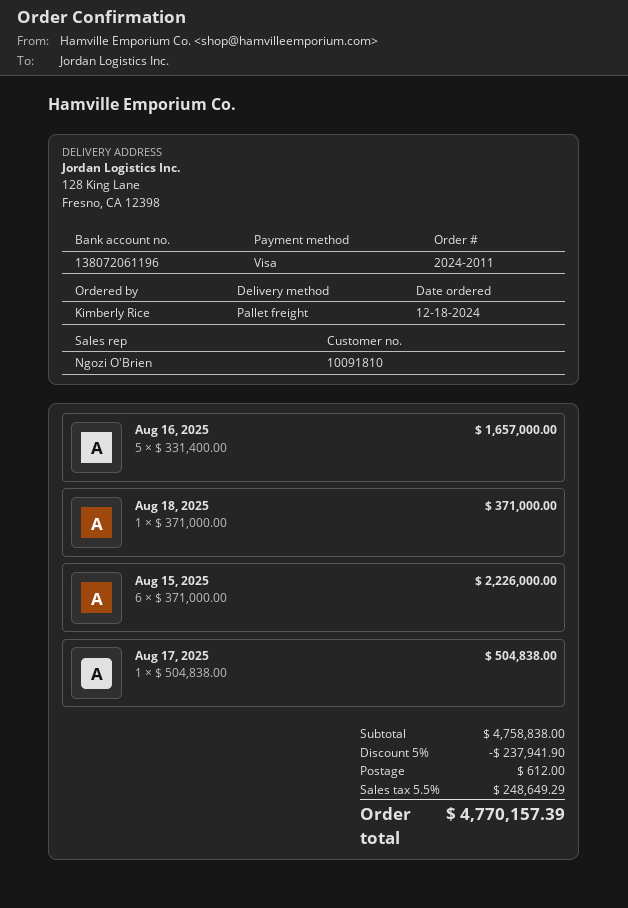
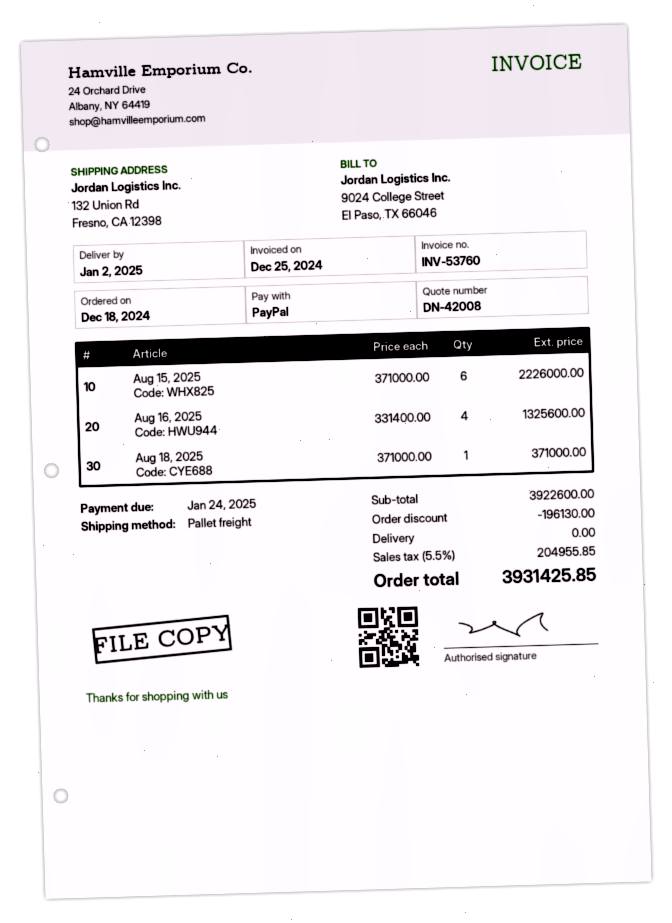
payment method: Visa -> PayPal
ship to: 128 King Lane, Fresno, CA 12398 -> 132 Union Rd, Fresno, CA 12398
Aug 16, 2025: 5 x 331400.00 = 1657000.00 -> 4 x 331400.00 = 1325600.00
Aug 17, 2025: 1 x 504838.00 = 504838.00 -> none
subtotal: 4758838.00 -> 3922600.00
discount: 237941.90 -> 196130.00
shipping: 612.00 -> 0.00
tax: 5.5% = 248649.29 -> 5.5% = 204955.85
total: 4770157.39 -> 3931425.85

